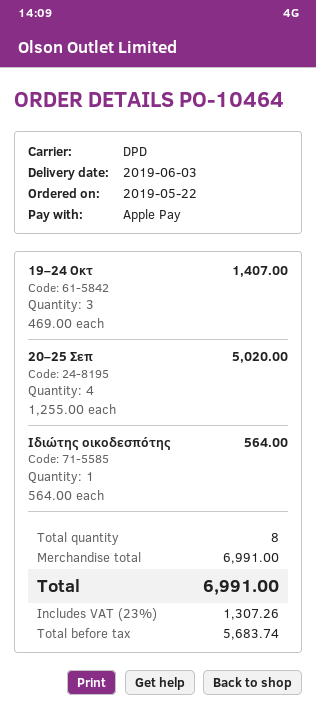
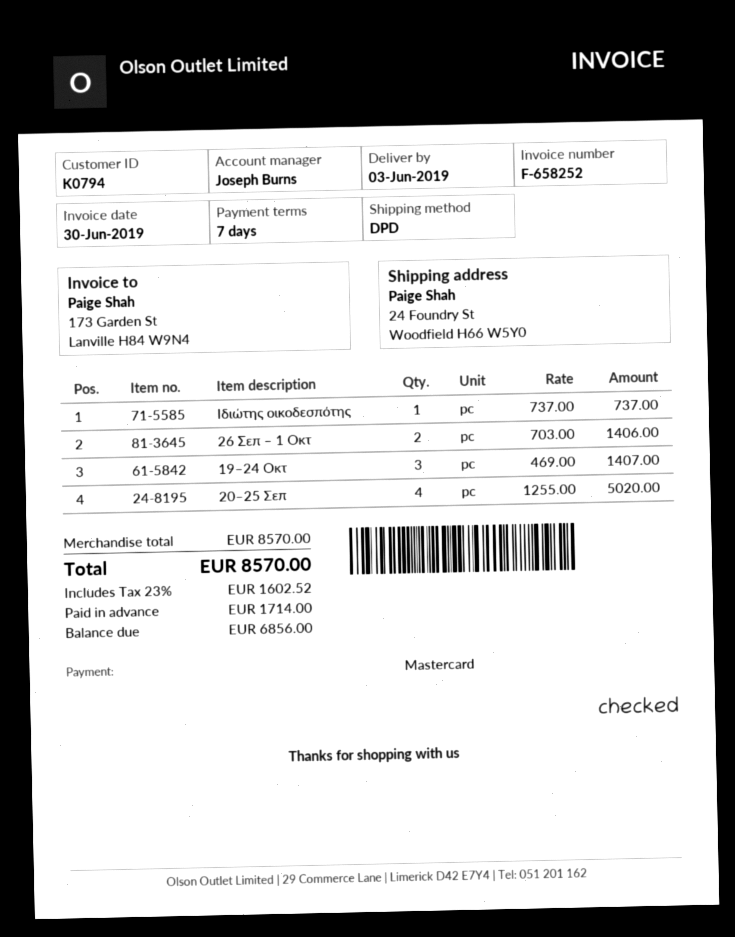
payment method: Apple Pay -> Mastercard
Ιδιώτης οικοδεσπότης: 1 x 564.00 = 564.00 -> 1 x 737.00 = 737.00
26 Σεπ – 1 Οκτ: none -> 2 x 703.00 = 1406.00
subtotal: 6991.00 -> 8570.00
tax: 23% = 1307.26 -> 23% = 1602.52
total: 6991.00 -> 8570.00

